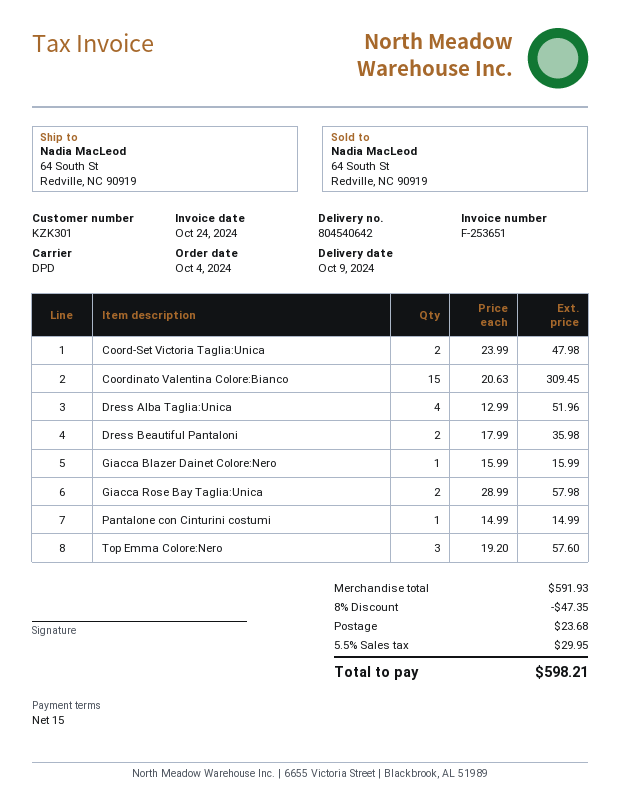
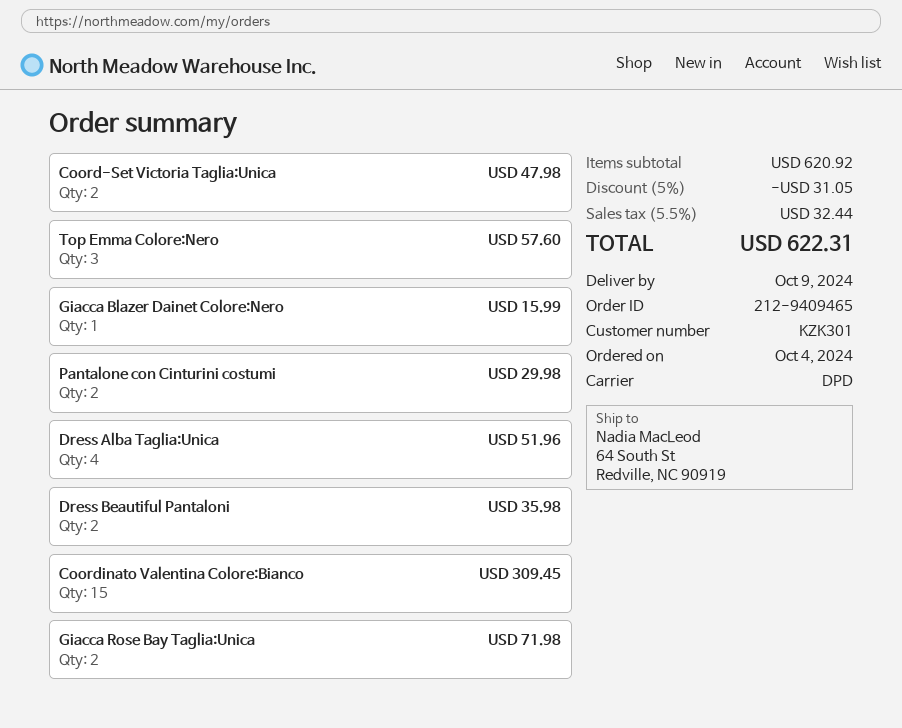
Giacca Rose Bay Taglia:Unica: 2 for 57.98 -> 2 for 71.98
Pantalone con Cinturini costumi: 1 for 14.99 -> 2 for 29.98
subtotal: 591.93 -> 620.92
discount: 8% = 47.35 -> 5% = 31.05
shipping: 23.68 -> none
tax: 5.5% = 29.95 -> 5.5% = 32.44
total: 598.21 -> 622.31

